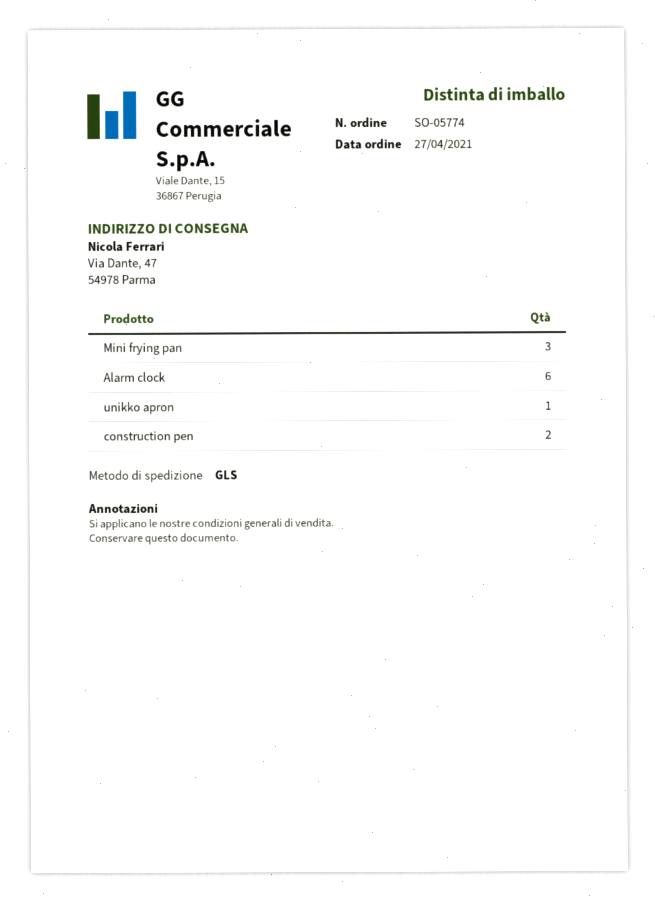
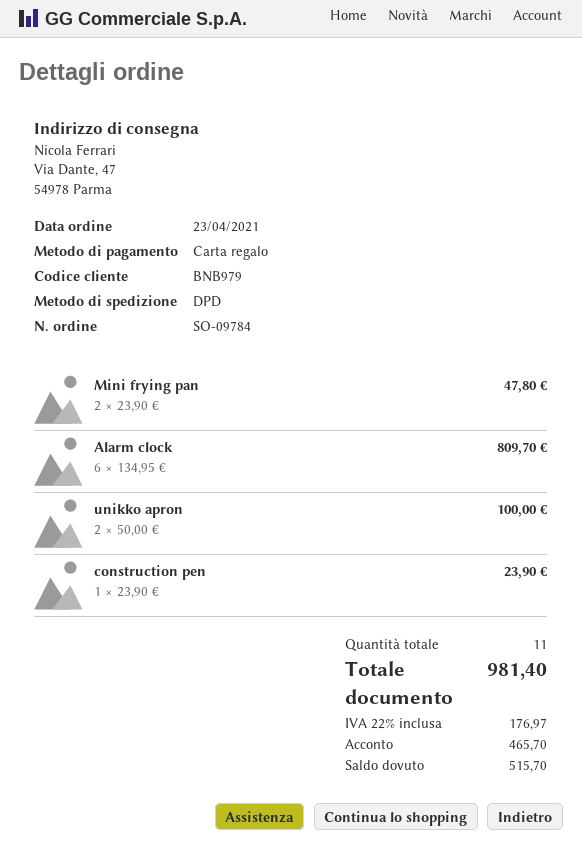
order number: SO-05774 -> SO-09784
order date: 2021-04-27 -> 2021-04-23
shipping method: GLS -> DPD
Mini frying pan: 3 -> 2
unikko apron: 1 -> 2
construction pen: 2 -> 1

